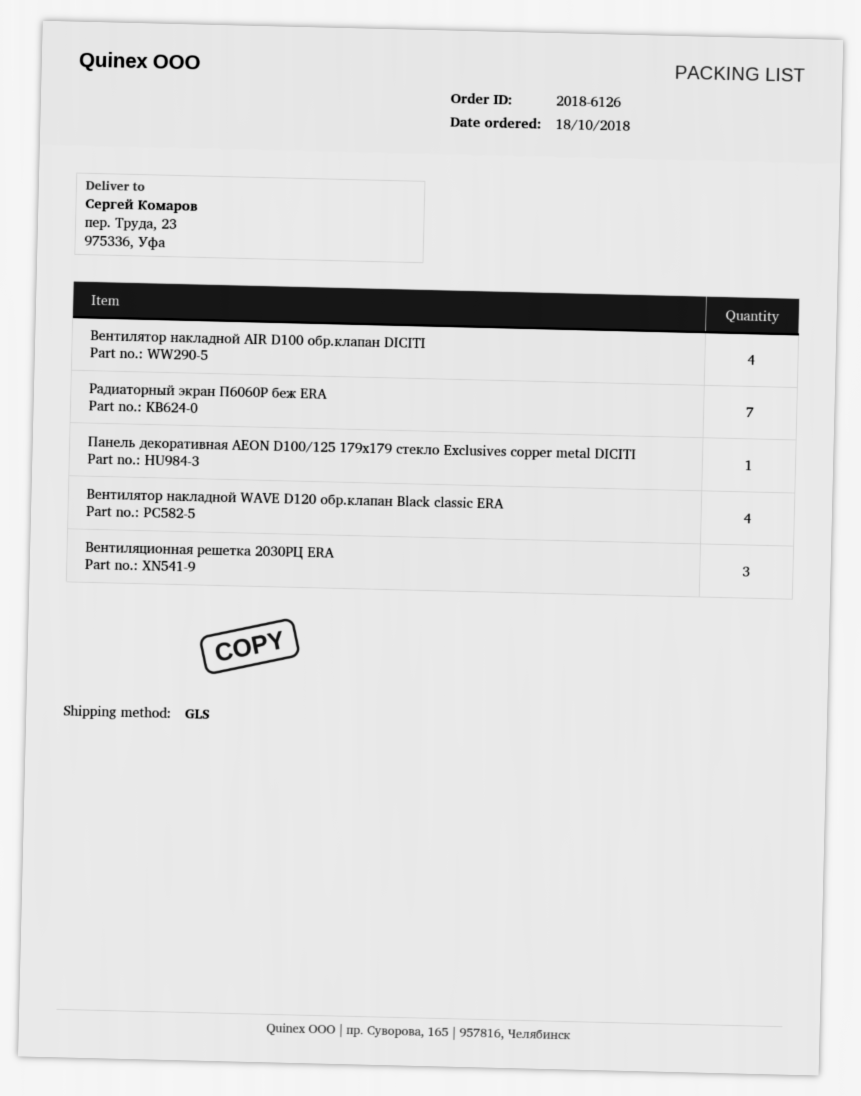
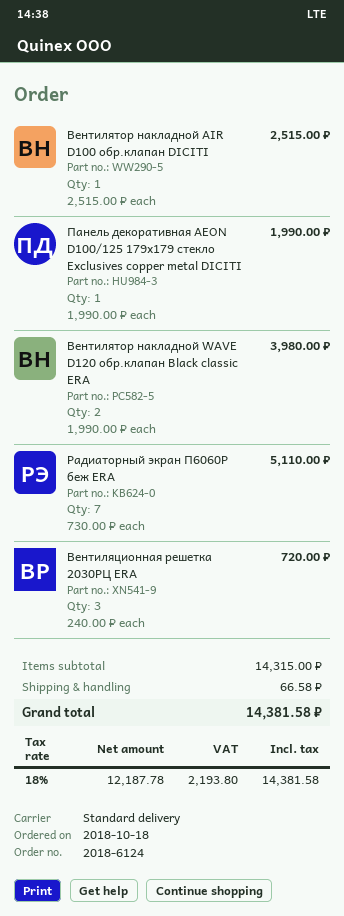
order number: 2018-6126 -> 2018-6124
shipping method: GLS -> standard
Вентилятор накладной AIR D100 обр.клапан DICITI: 4 -> 1
Вентилятор накладной WAVE D120 обр.клапан Black classic ERA: 4 -> 2

